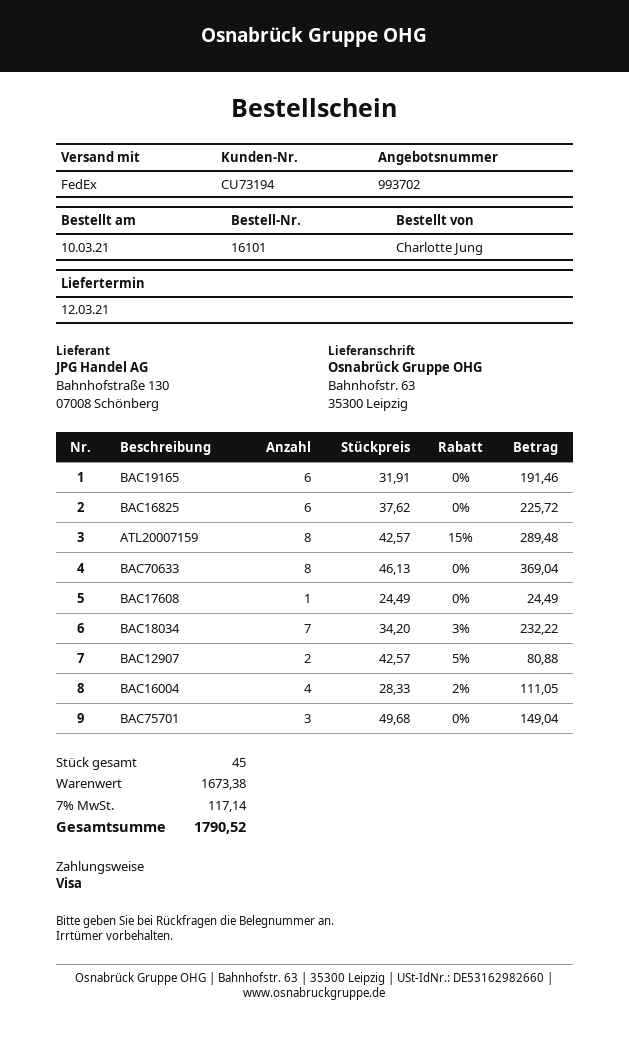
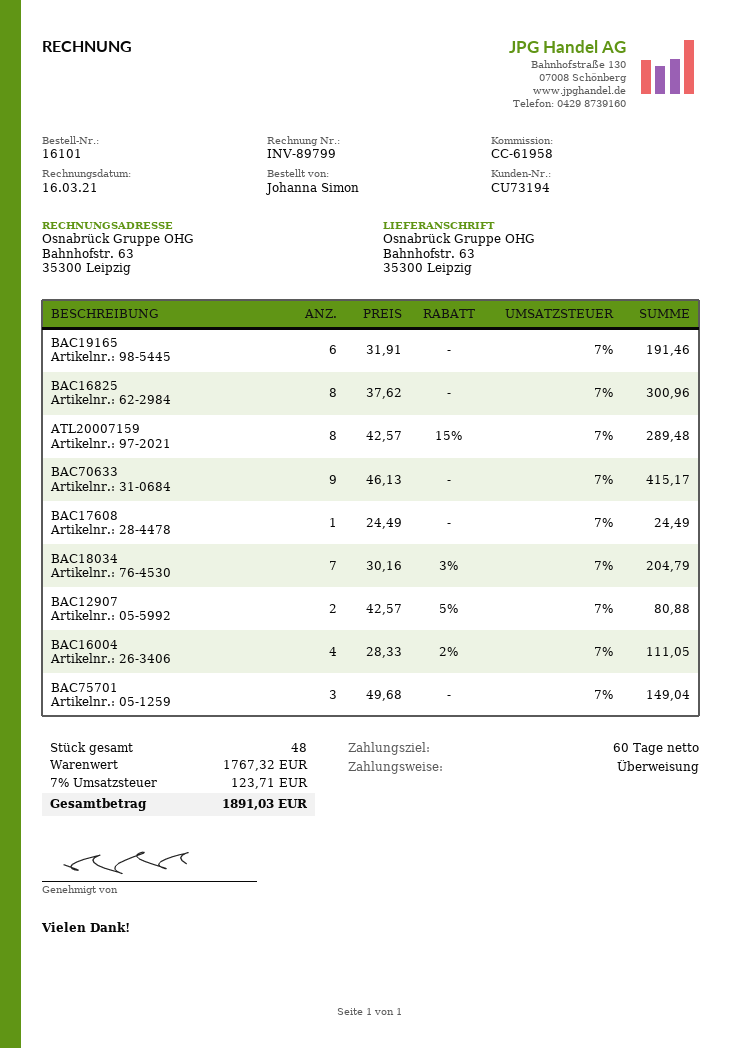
ordered by: Charlotte Jung -> Johanna Simon
payment method: Visa -> bank transfer
BAC16825: 6 x 37.62 = 225.72 -> 8 x 37.62 = 300.96
BAC70633: 8 x 46.13 = 369.04 -> 9 x 46.13 = 415.17
BAC18034: 7 x 34.20 - 3% = 232.22 -> 7 x 30.16 - 3% = 204.79
total quantity: 45 -> 48
subtotal: 1673.38 -> 1767.32
tax: 7% = 117.14 -> 7% = 123.71
total: 1790.52 -> 1891.03

